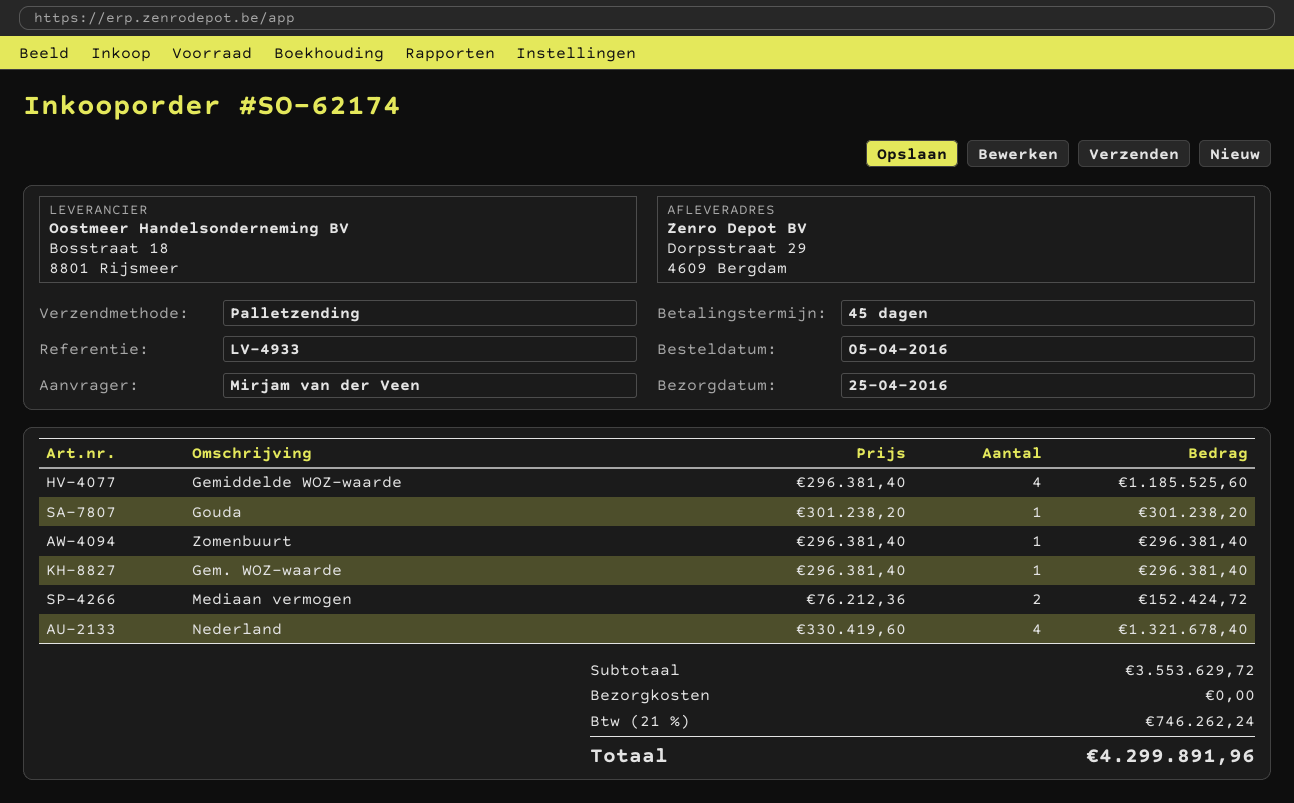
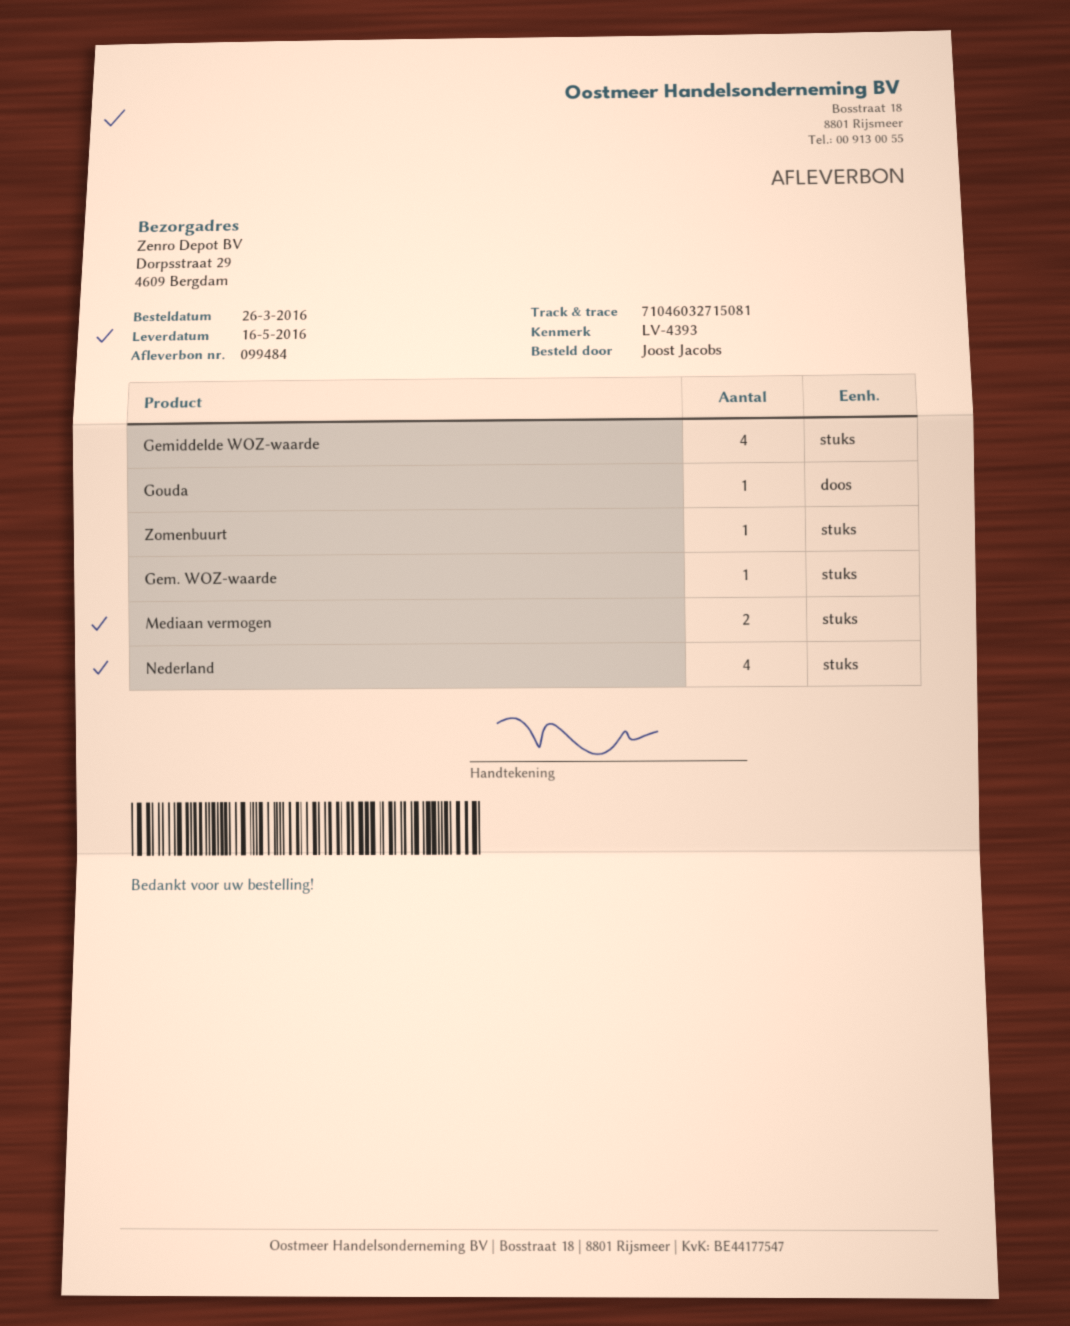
order date: 2016-04-05 -> 2016-03-26
delivery date: 2016-04-25 -> 2016-05-16
reference: LV-4933 -> LV-4393
ordered by: Mirjam van der Veen -> Joost Jacobs

